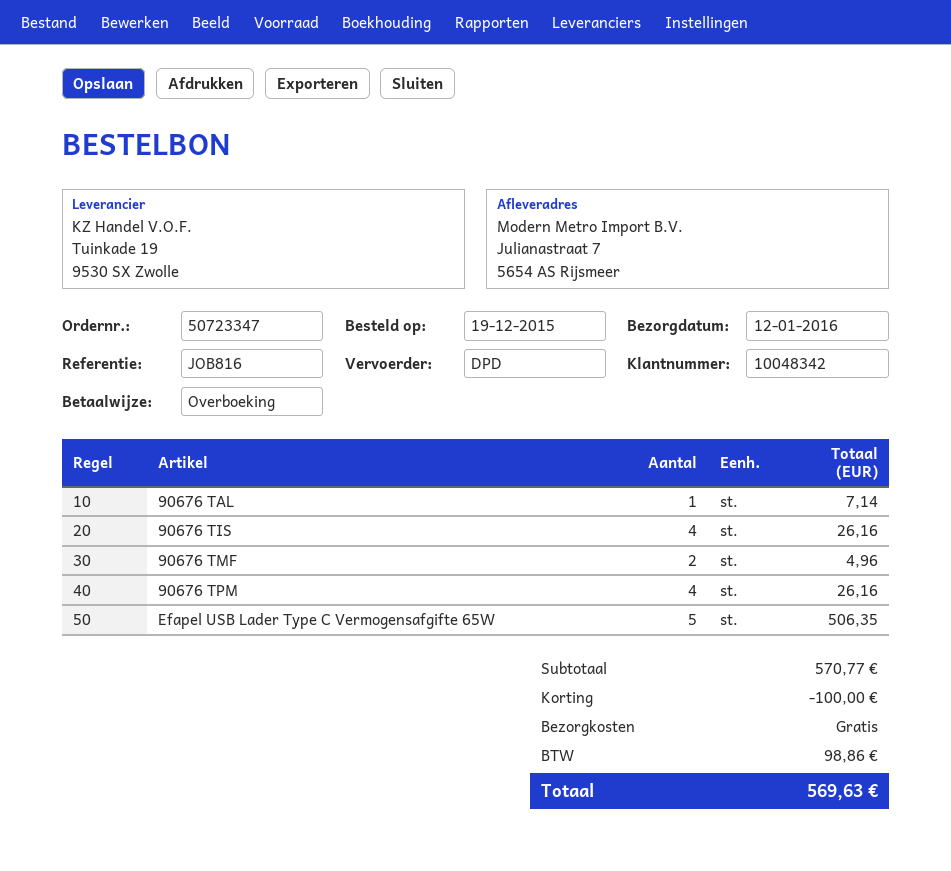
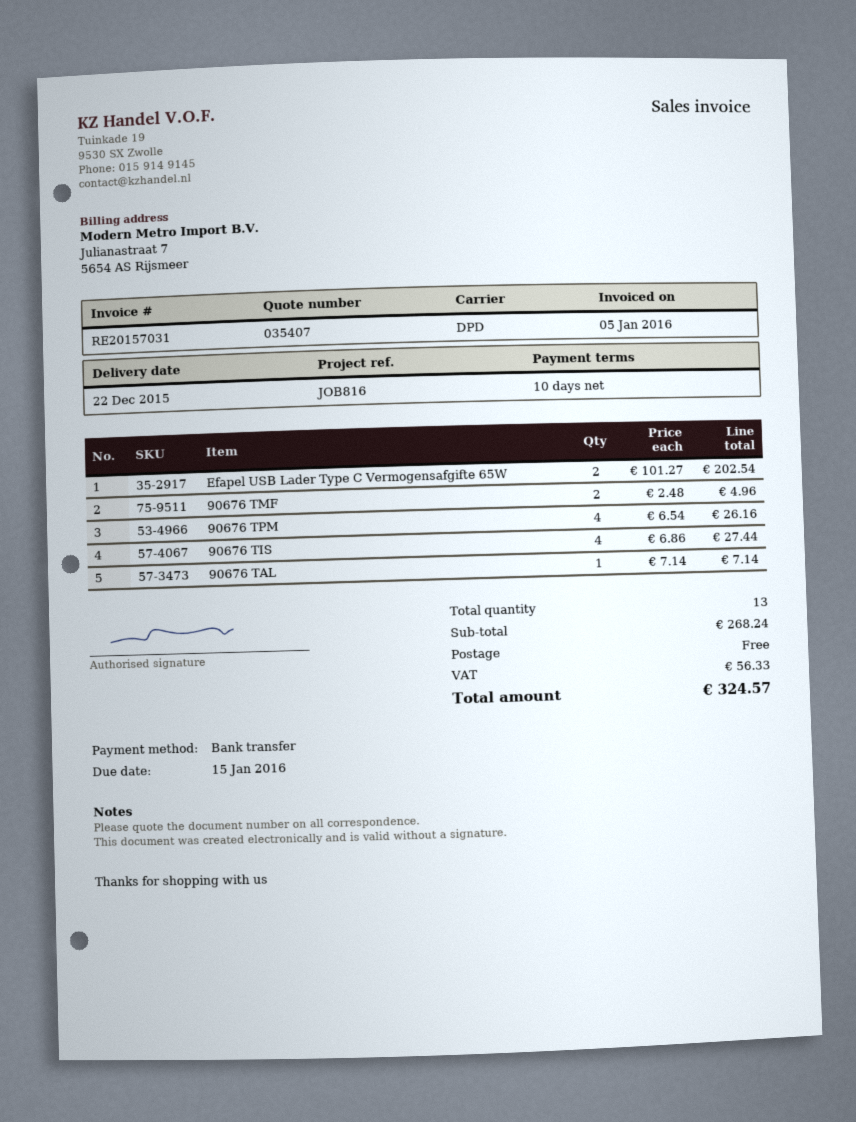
delivery date: 2016-01-12 -> 2015-12-22
90676 TIS: 4 for 26.16 -> 4 for 27.44
Efapel USB Lader Type C Vermogensafgifte 65W: 5 for 506.35 -> 2 for 202.54
subtotal: 570.77 -> 268.24
discount: 100.00 -> none
tax: 98.86 -> 56.33
total: 569.63 -> 324.57

